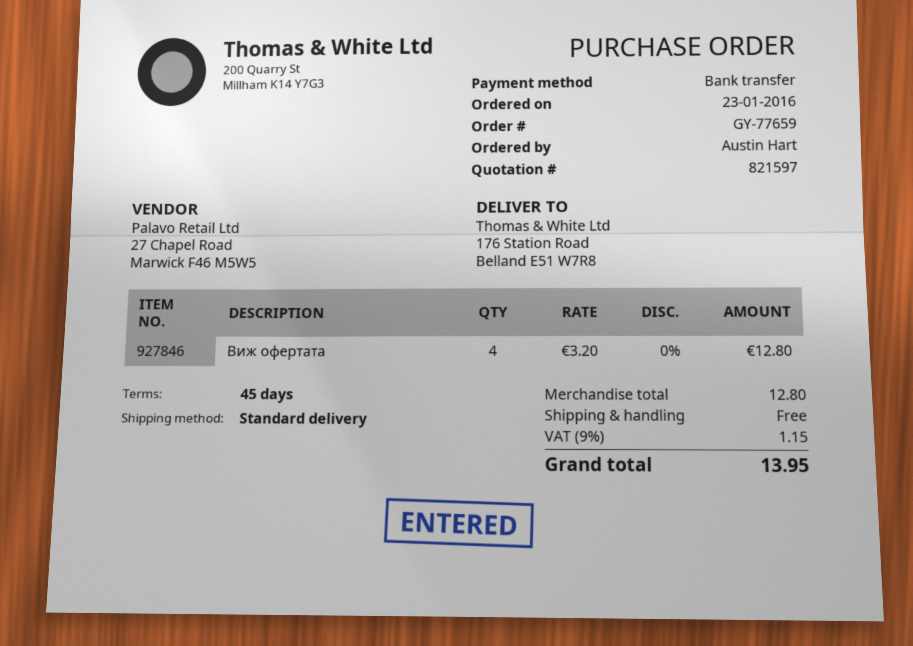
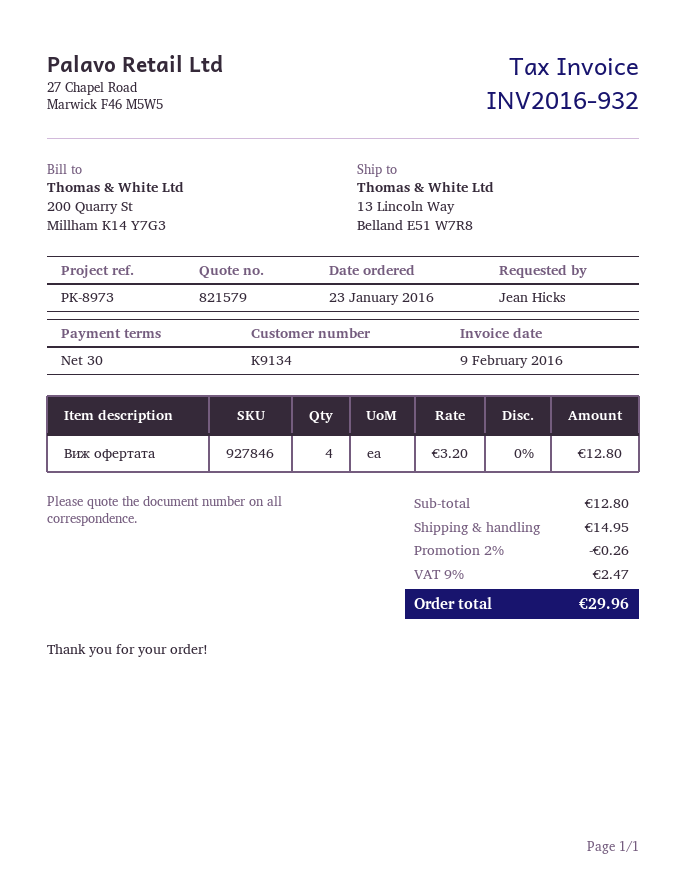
quote number: 821597 -> 821579
payment terms: 45 days -> 30 days
ordered by: Austin Hart -> Jean Hicks
ship to: 176 Station Road, Belland E51 W7R8 -> 13 Lincoln Way, Belland E51 W7R8
discount: none -> 2% = 0.26
shipping: 0.00 -> 14.95
tax: 9% = 1.15 -> 9% = 2.47
total: 13.95 -> 29.96

